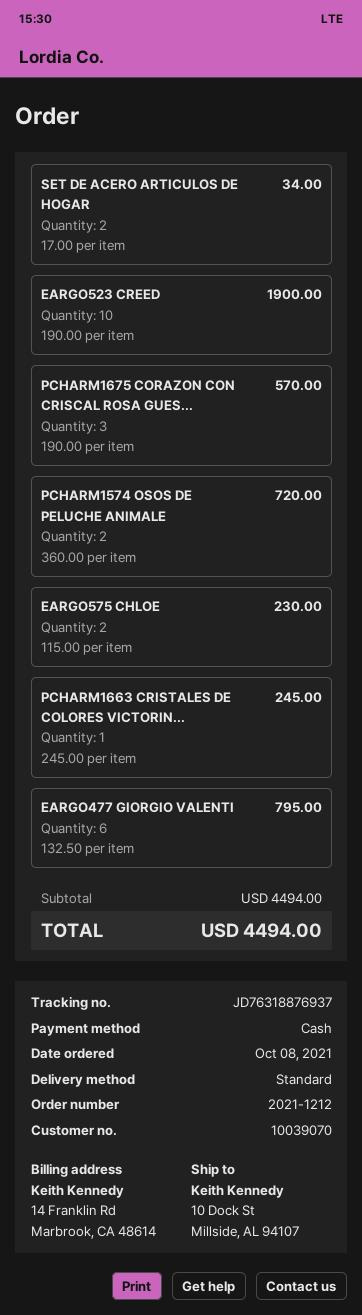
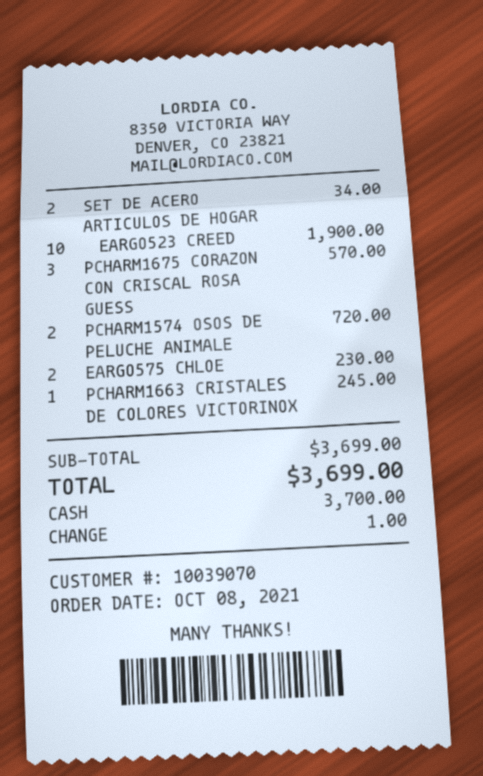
EARGO477 GIORGIO VALENTI: 6 for 795.00 -> none
subtotal: 4494.00 -> 3699.00
total: 4494.00 -> 3699.00

